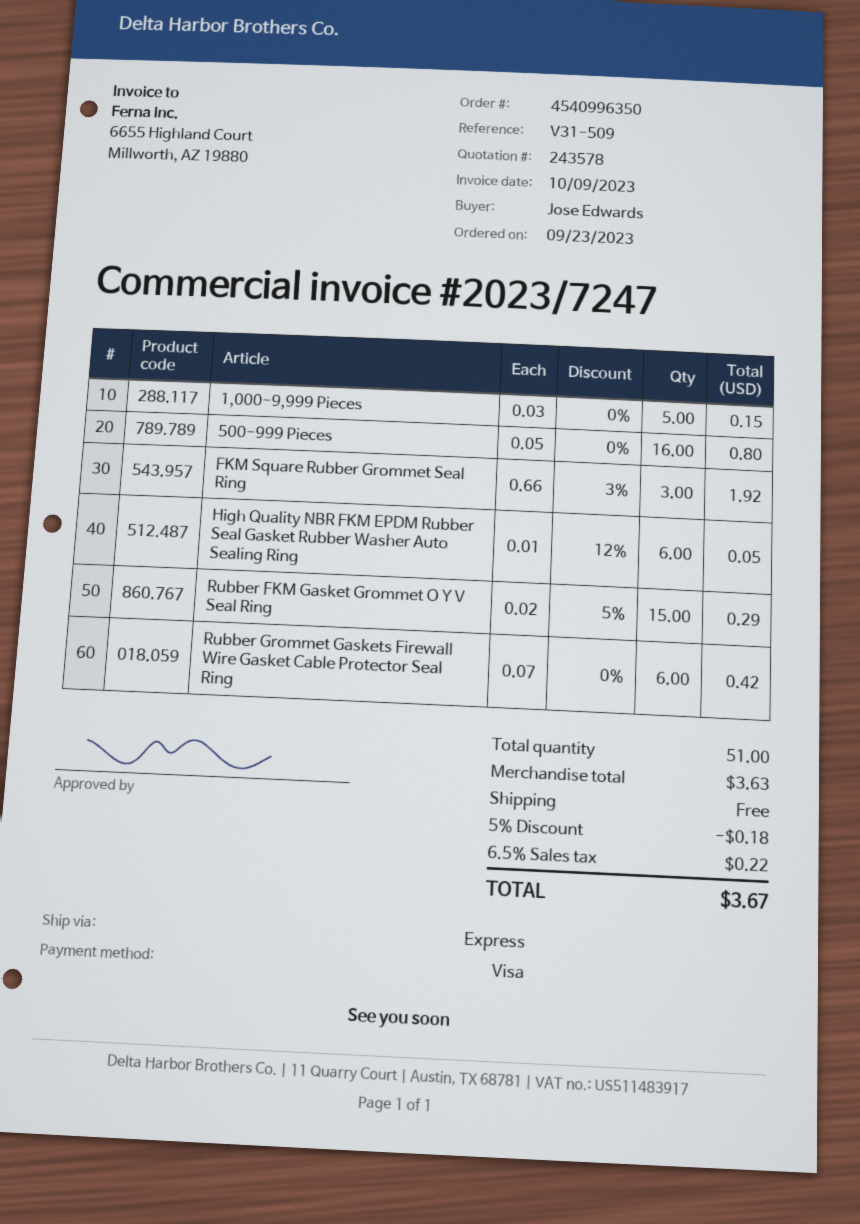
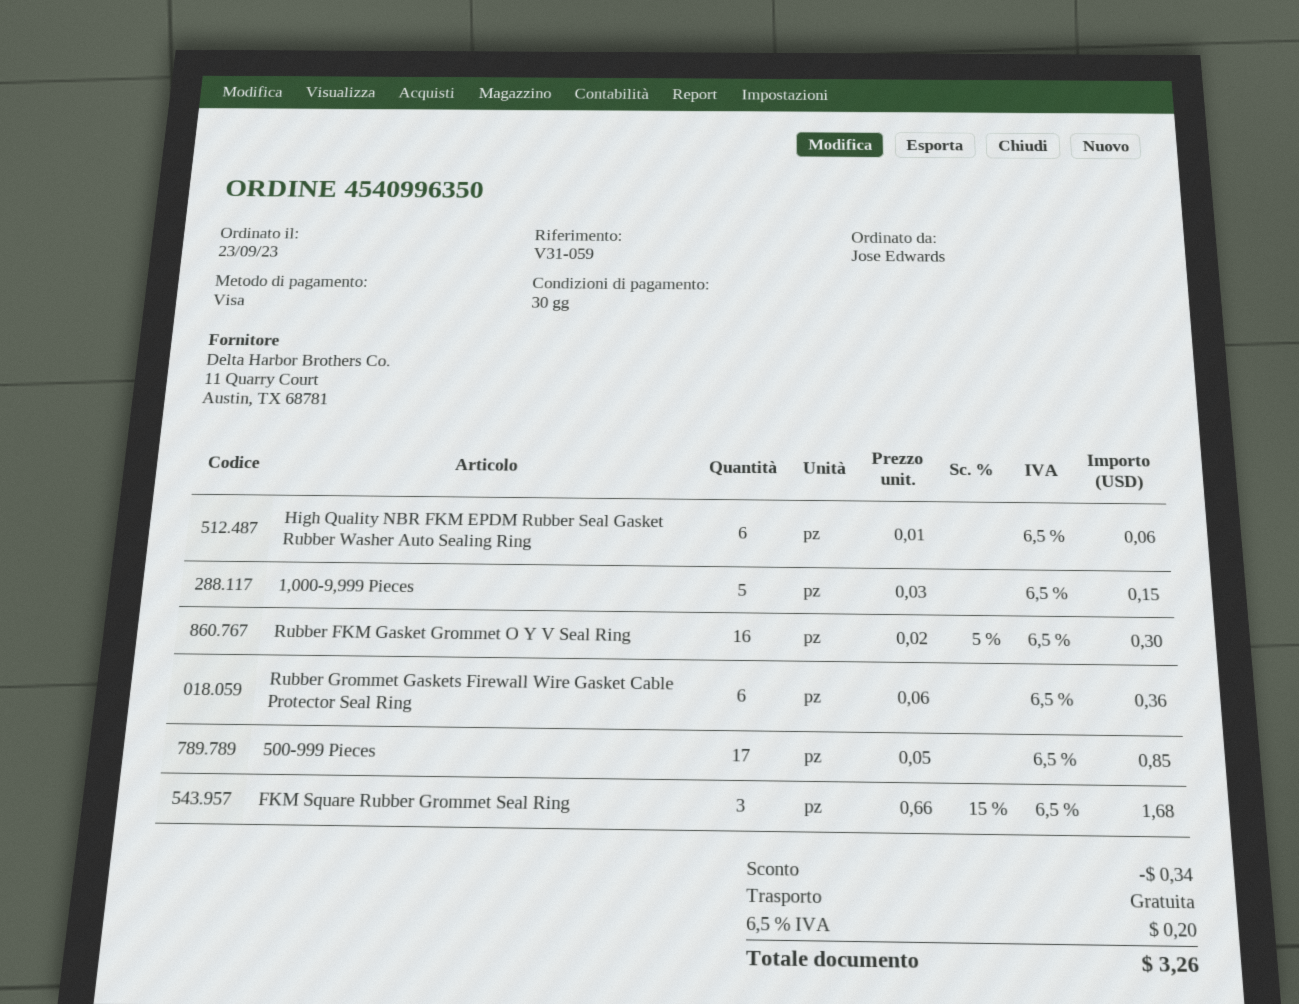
reference: V31-509 -> V31-059
500-999 Pieces: 16 x 0.05 = 0.80 -> 17 x 0.05 = 0.85
FKM Square Rubber Grommet Seal Ring: 3 x 0.66 - 3% = 1.92 -> 3 x 0.66 - 15% = 1.68
High Quality NBR FKM EPDM Rubber Seal Gasket Rubber Washer Auto Sealing Ring: 6 x 0.01 - 12% = 0.05 -> 6 x 0.01 = 0.06
Rubber FKM Gasket Grommet O Y V Seal Ring: 15 x 0.02 - 5% = 0.29 -> 16 x 0.02 - 5% = 0.30
Rubber Grommet Gaskets Firewall Wire Gasket Cable Protector Seal Ring: 6 x 0.07 = 0.42 -> 6 x 0.06 = 0.36
discount: 0.18 -> 0.34
tax: 6.5% = 0.22 -> 6.5% = 0.20
total: 3.67 -> 3.26

